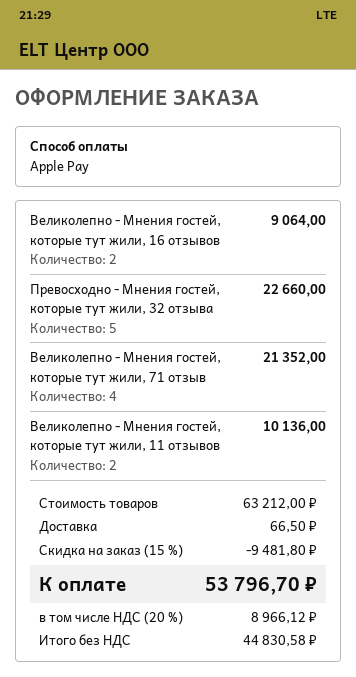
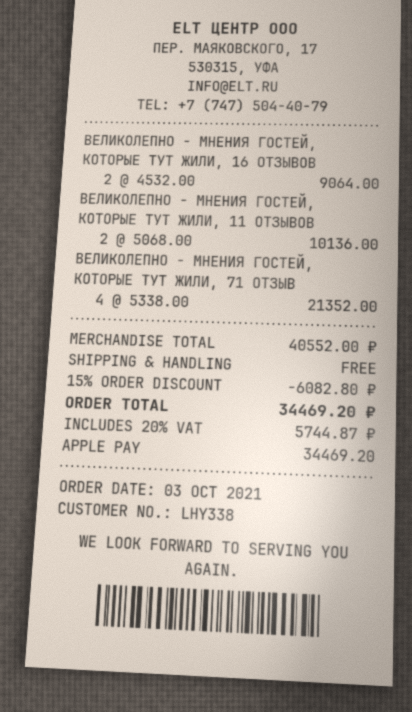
Превосходно - Мнения гостей, которые тут жили, 32 отзыва: 5 for 22660.00 -> none
subtotal: 63212.00 -> 40552.00
discount: 15% = 9481.80 -> 15% = 6082.80
shipping: 66.50 -> 0.00
tax: 20% = 8966.12 -> 20% = 5744.87
total: 53796.70 -> 34469.20

